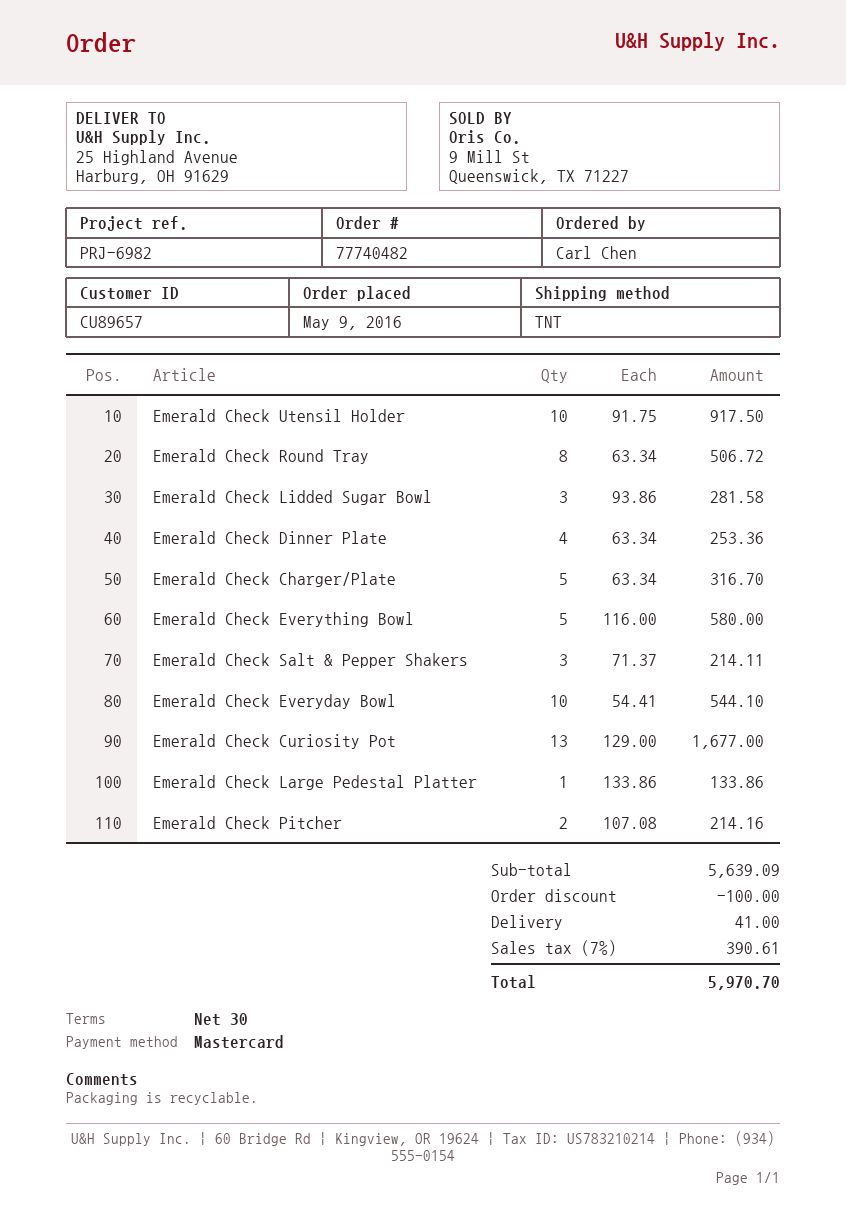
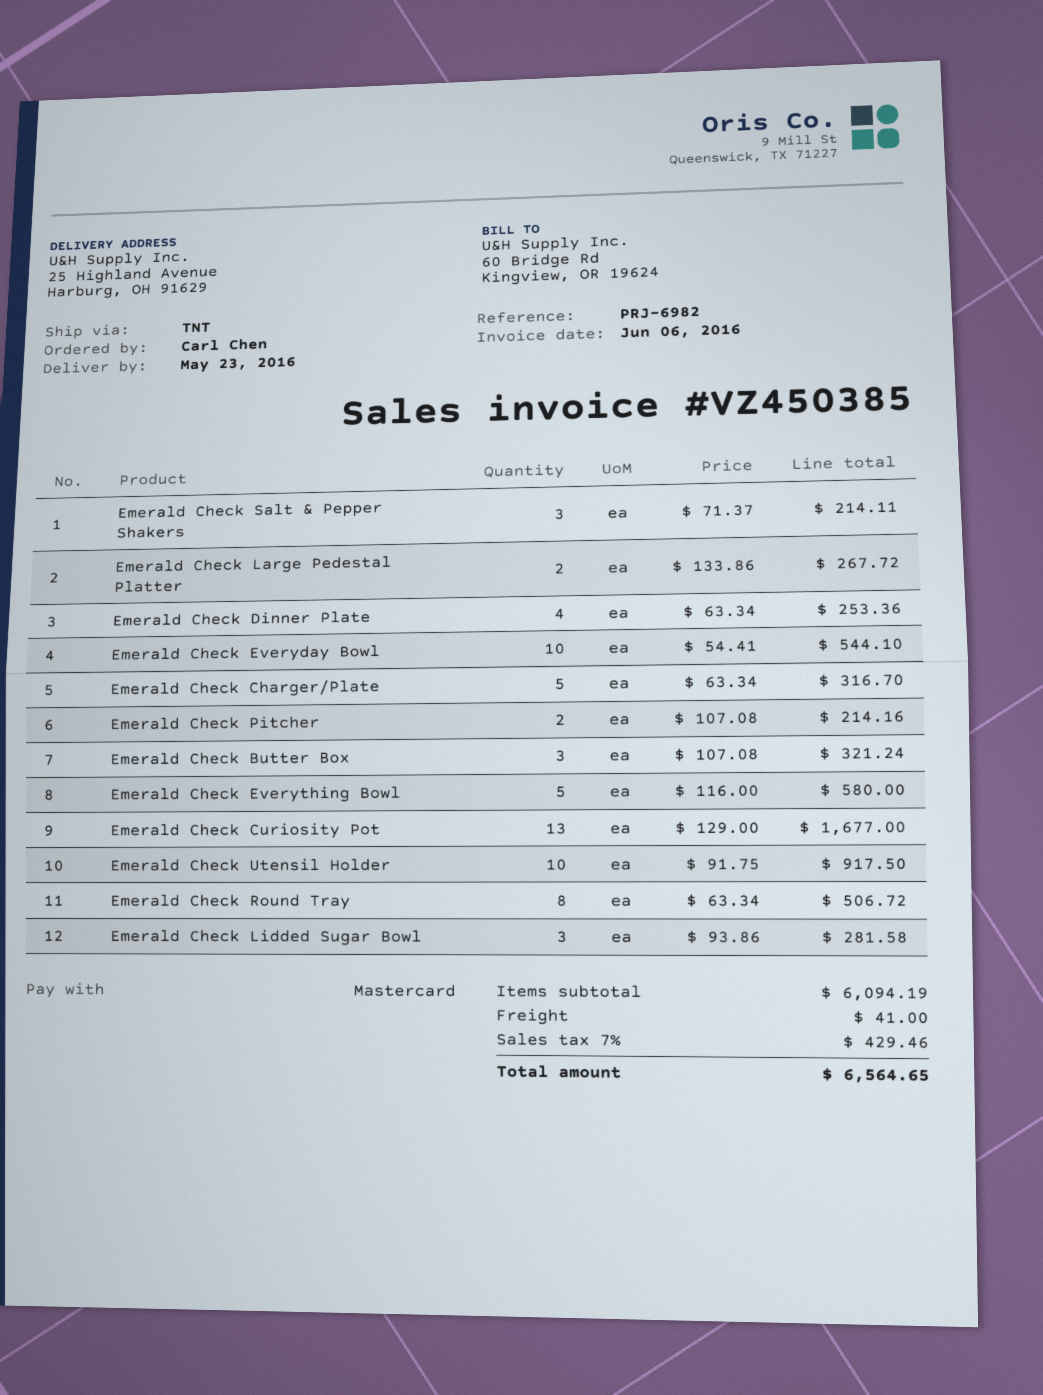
Emerald Check Large Pedestal Platter: 1 x 133.86 = 133.86 -> 2 x 133.86 = 267.72
Emerald Check Butter Box: none -> 3 x 107.08 = 321.24
subtotal: 5639.09 -> 6094.19
discount: 100.00 -> none
tax: 7% = 390.61 -> 7% = 429.46
total: 5970.70 -> 6564.65

